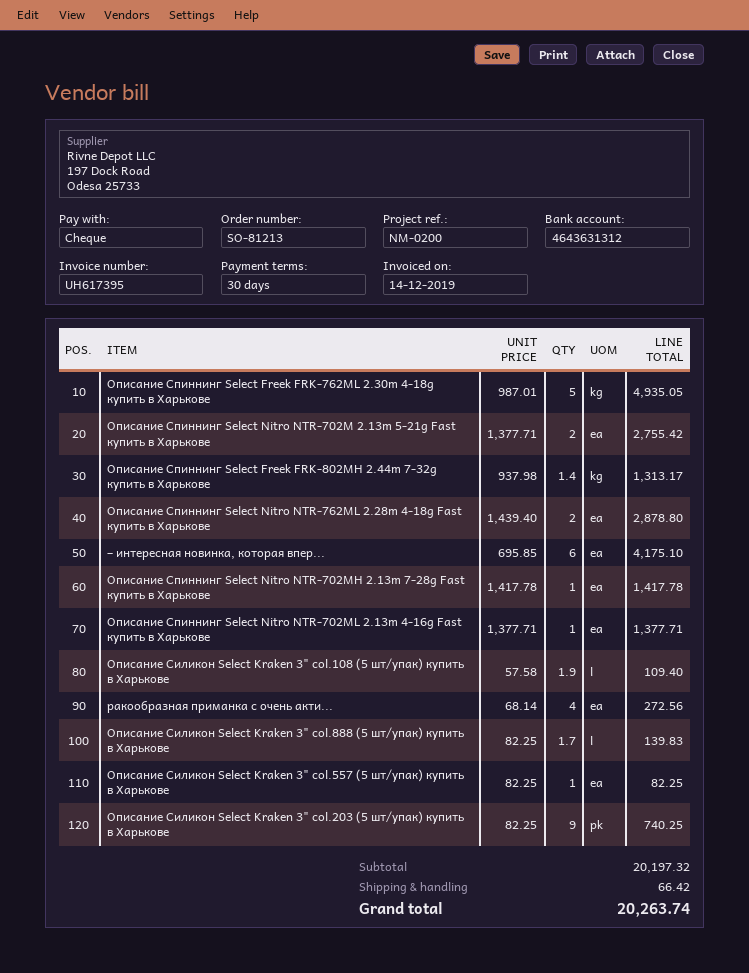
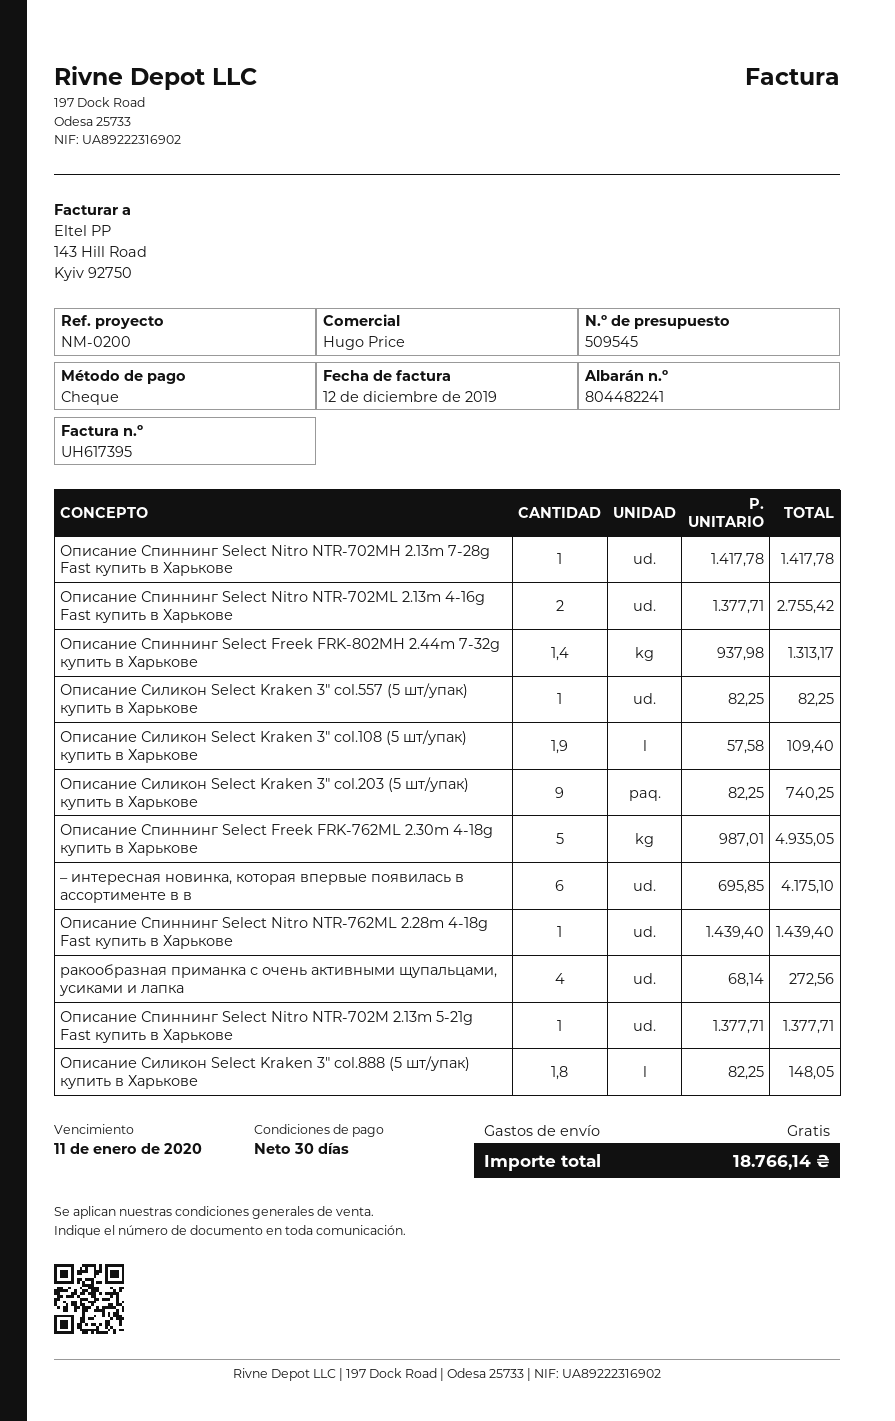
invoice date: 2019-12-14 -> 2019-12-12
Описание Спиннинг Select Nitro NTR-702M 2.13m 5-21g Fast купить в Харькове: 2 x 1377.71 = 2755.42 -> 1 x 1377.71 = 1377.71
Описание Спиннинг Select Nitro NTR-762ML 2.28m 4-18g Fast купить в Харькове: 2 x 1439.40 = 2878.80 -> 1 x 1439.40 = 1439.40
Описание Спиннинг Select Nitro NTR-702ML 2.13m 4-16g Fast купить в Харькове: 1 x 1377.71 = 1377.71 -> 2 x 1377.71 = 2755.42
Описание Силикон Select Kraken 3" col.888 (5 шт/упак) купить в Харькове: 1.7 x 82.25 = 139.83 -> 1.8 x 82.25 = 148.05
shipping: 66.42 -> 0.00
total: 20263.74 -> 18766.14

